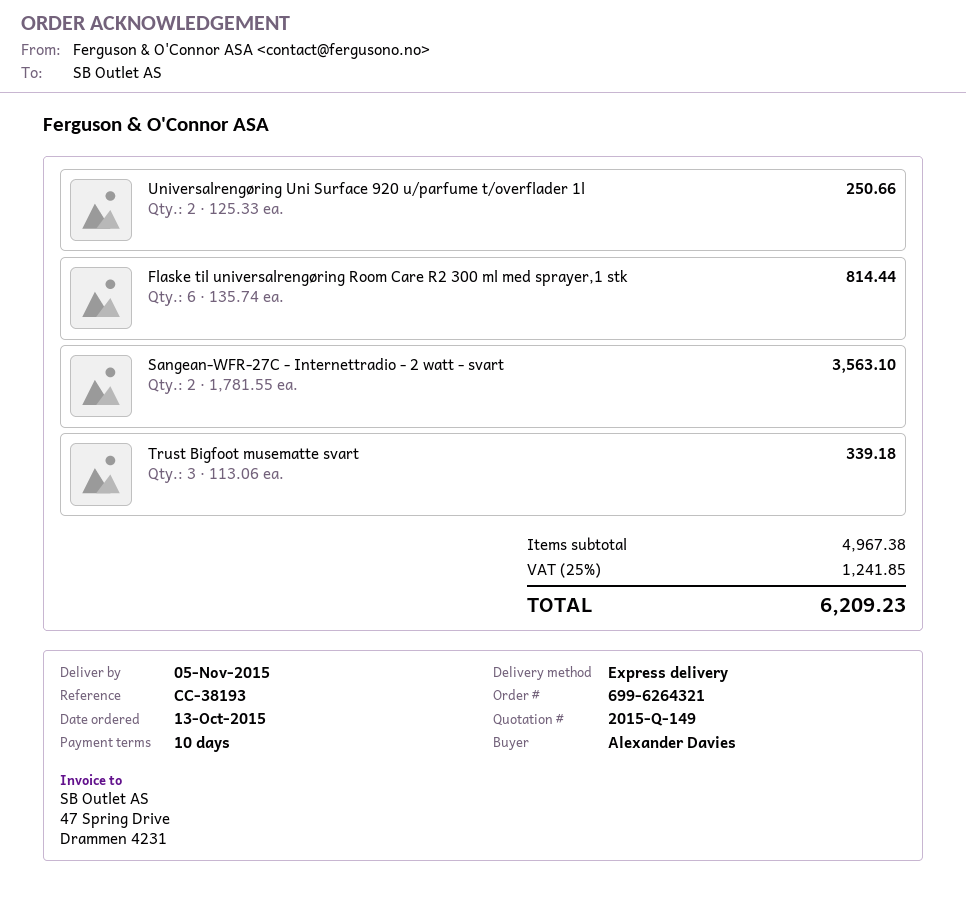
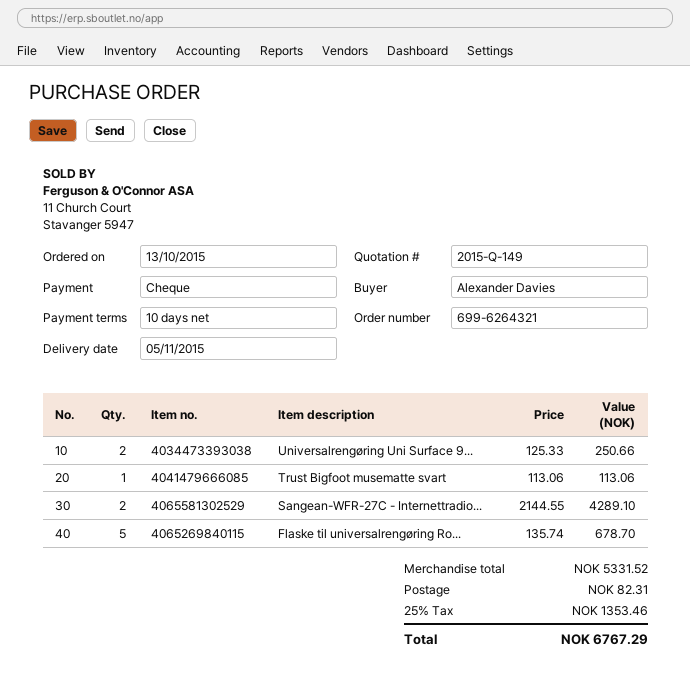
Flaske til universalrengøring Room Care R2 300 ml med sprayer,1 stk: 6 x 135.74 = 814.44 -> 5 x 135.74 = 678.70
Sangean-WFR-27C - Internettradio - 2 watt - svart: 2 x 1781.55 = 3563.10 -> 2 x 2144.55 = 4289.10
Trust Bigfoot musematte svart: 3 x 113.06 = 339.18 -> 1 x 113.06 = 113.06
subtotal: 4967.38 -> 5331.52
shipping: none -> 82.31
tax: 25% = 1241.85 -> 25% = 1353.46
total: 6209.23 -> 6767.29

